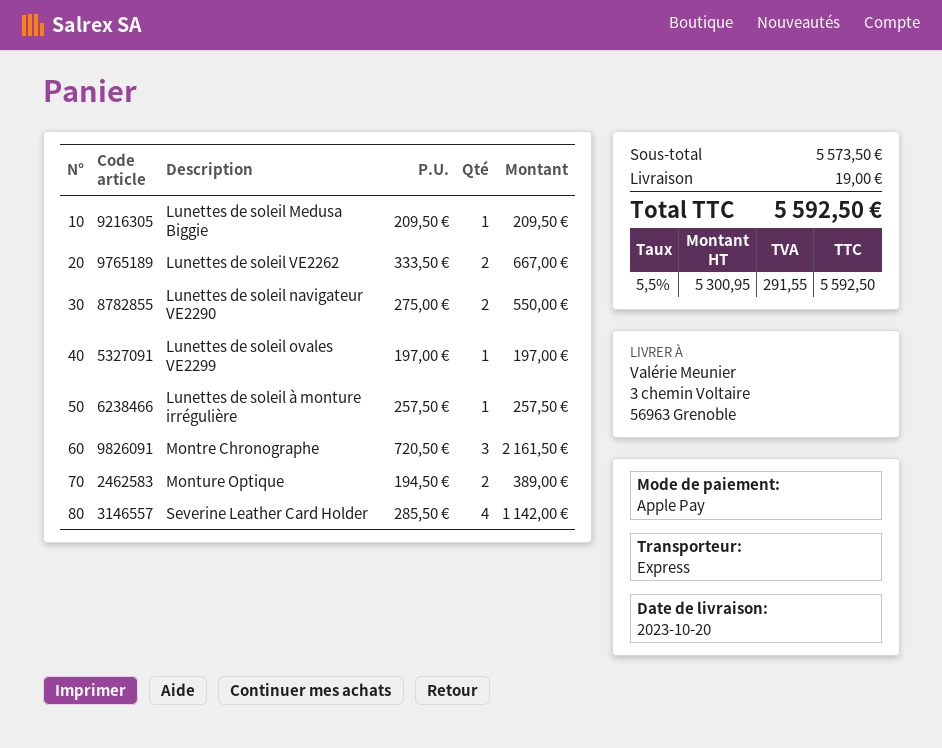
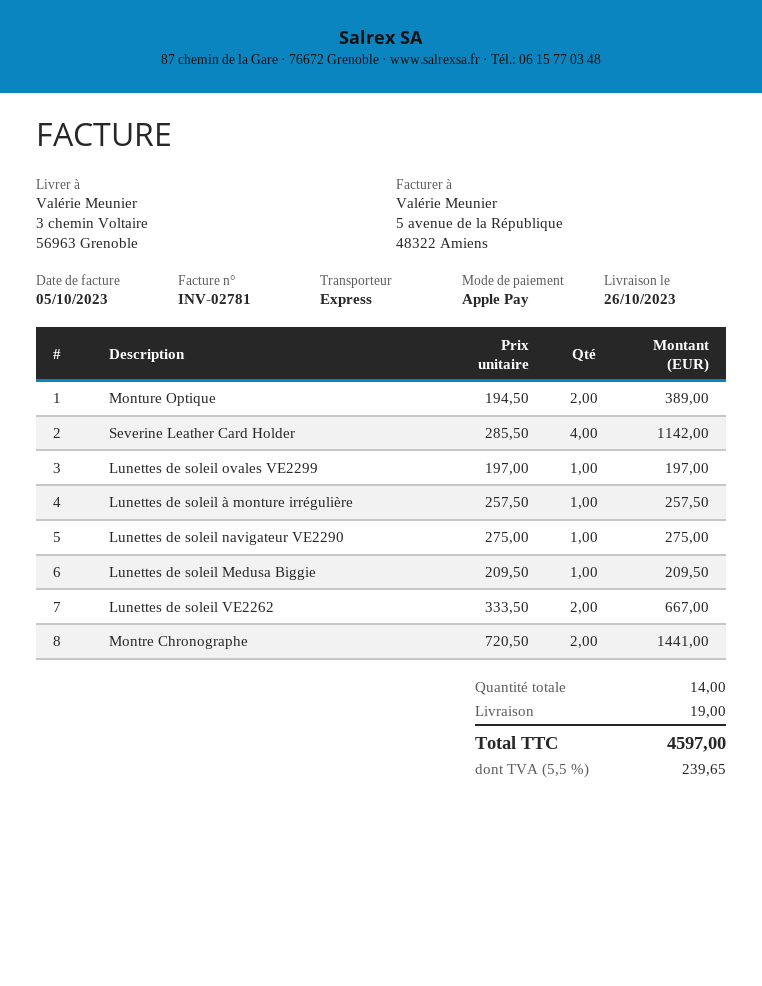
delivery date: 2023-10-20 -> 2023-10-26
Lunettes de soleil navigateur VE2290: 2 x 275.00 = 550.00 -> 1 x 275.00 = 275.00
Montre Chronographe: 3 x 720.50 = 2161.50 -> 2 x 720.50 = 1441.00
tax: 5.5% = 291.55 -> 5.5% = 239.65
total: 5592.50 -> 4597.00

